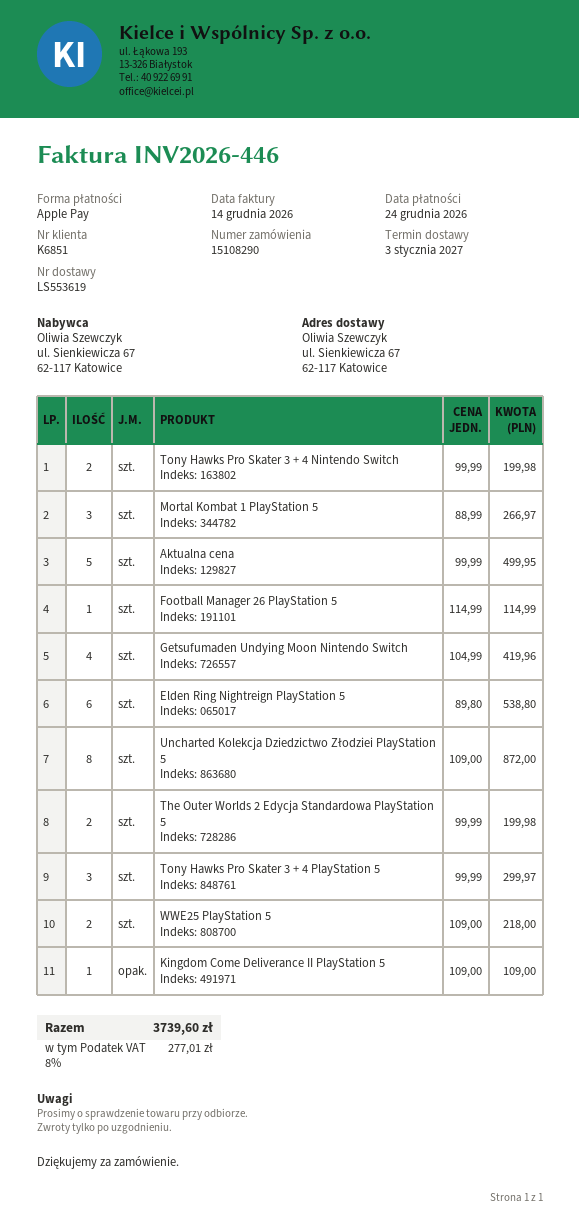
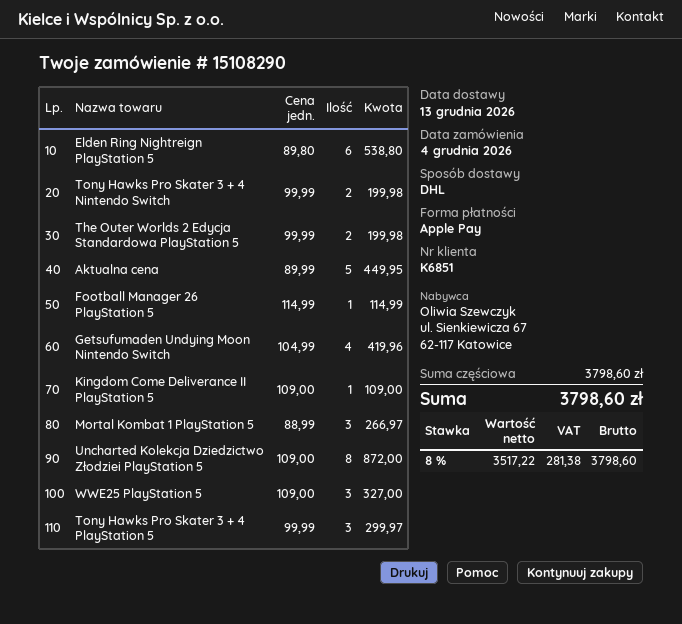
delivery date: 2027-01-03 -> 2026-12-13
Aktualna cena: 5 x 99.99 = 499.95 -> 5 x 89.99 = 449.95
WWE25 PlayStation 5: 2 x 109.00 = 218.00 -> 3 x 109.00 = 327.00
tax: 8% = 277.01 -> 8% = 281.38
total: 3739.60 -> 3798.60

